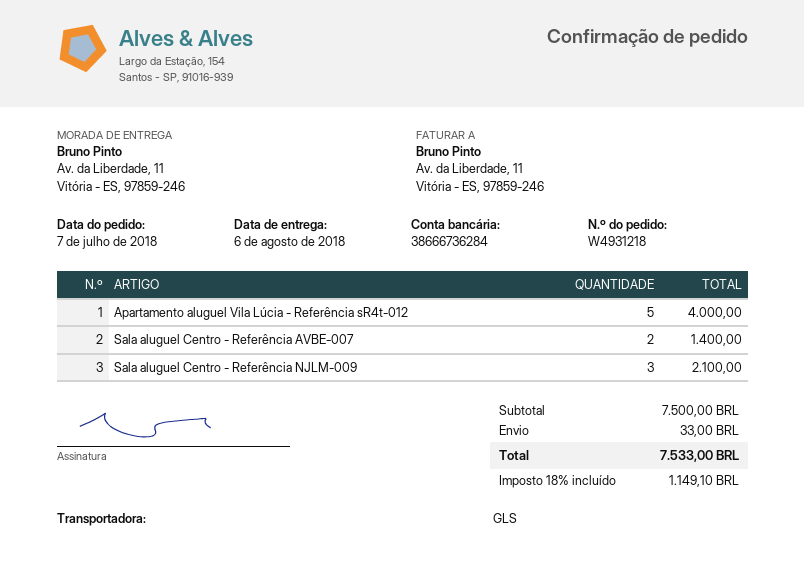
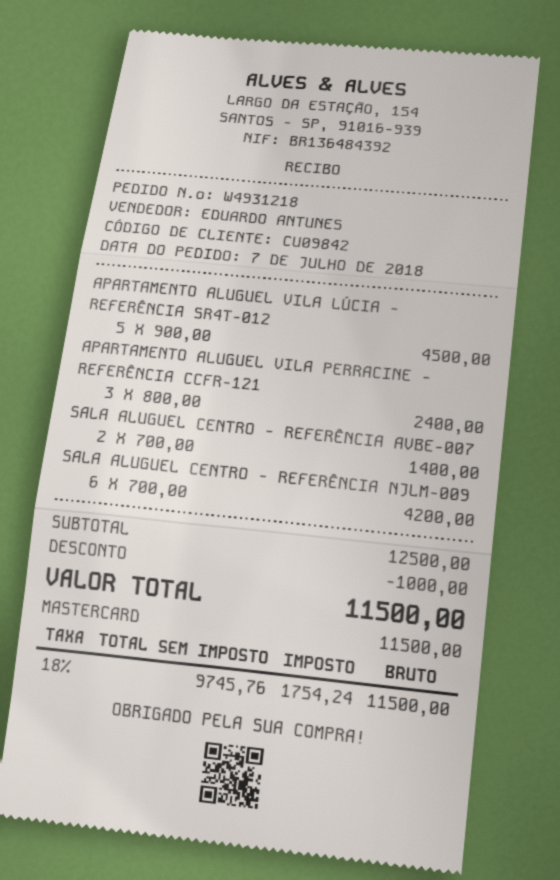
Apartamento aluguel Vila Lúcia - Referência sR4t-012: 5 for 4000.00 -> 5 for 4500.00
Sala aluguel Centro - Referência NJLM-009: 3 for 2100.00 -> 6 for 4200.00
APARTAMENTO ALUGUEL VILA PERRACINE - REFERÊNCIA CCFR-121: none -> 3 for 2400.00
subtotal: 7500.00 -> 12500.00
discount: none -> 1000.00
shipping: 33.00 -> none
tax: 18% = 1149.10 -> 18% = 1754.24
total: 7533.00 -> 11500.00

